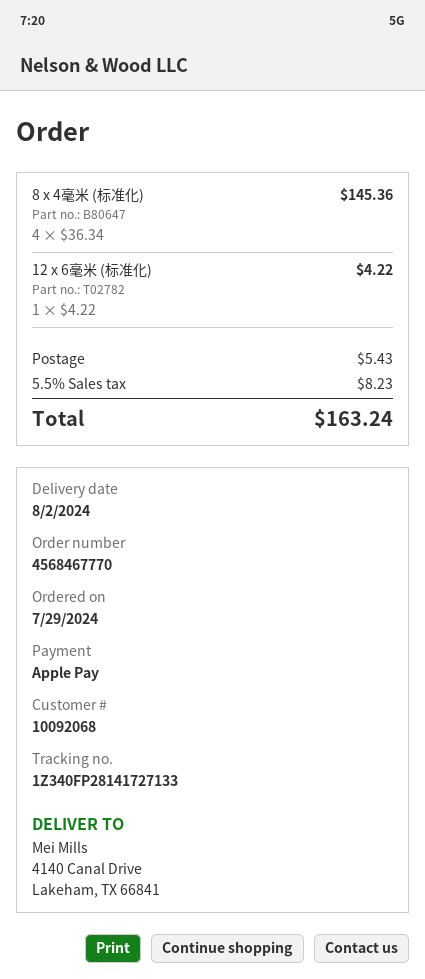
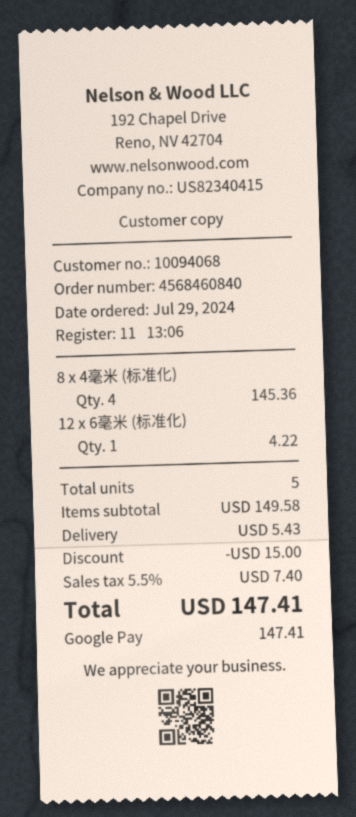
order number: 4568467770 -> 4568460840
customer number: 10092068 -> 10094068
payment method: Apple Pay -> Google Pay
discount: none -> 15.00
tax: 5.5% = 8.23 -> 5.5% = 7.40
total: 163.24 -> 147.41

